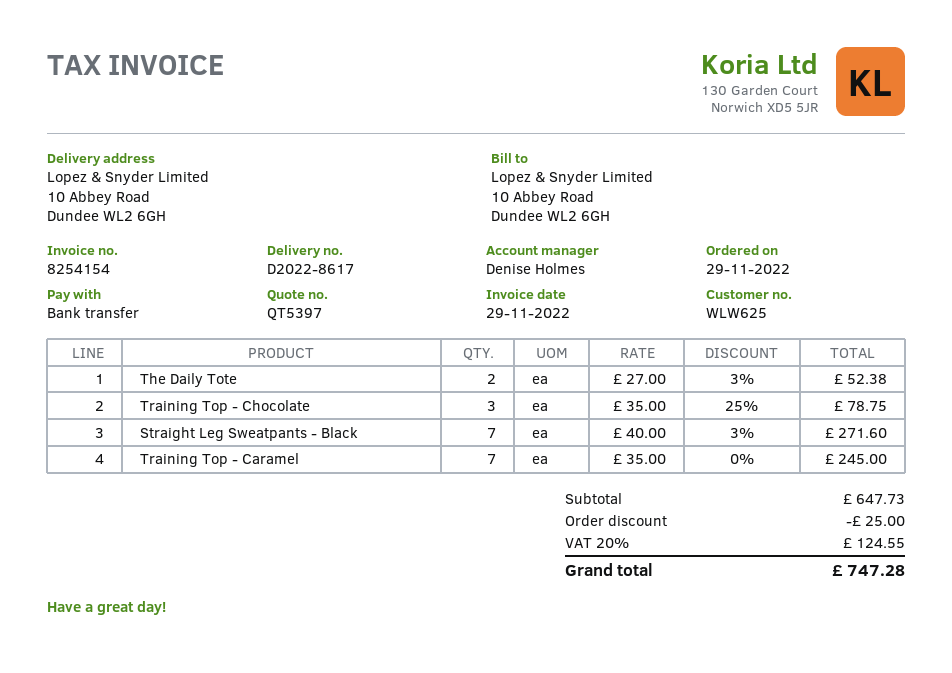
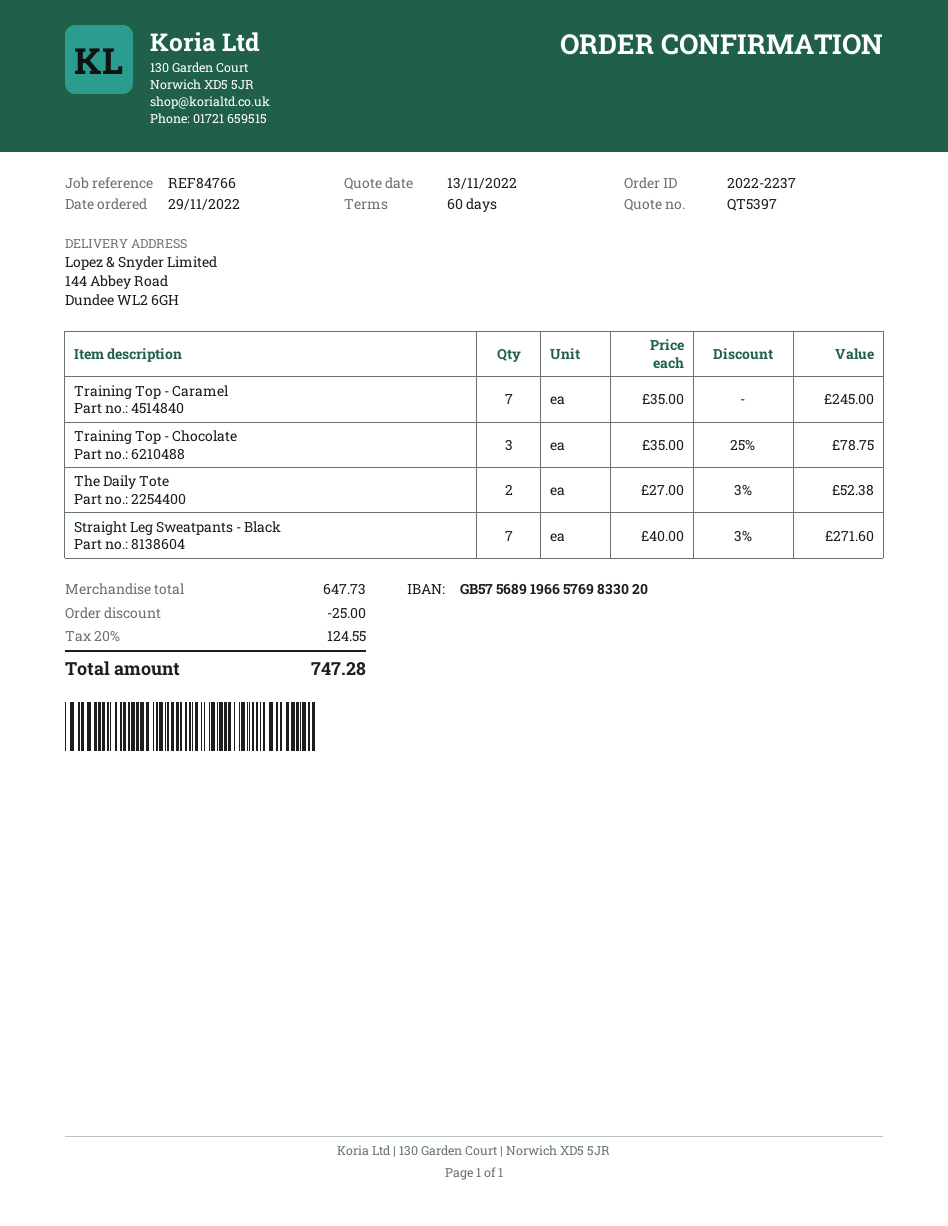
ship to: 10 Abbey Road, Dundee WL2 6GH -> 144 Abbey Road, Dundee WL2 6GH

